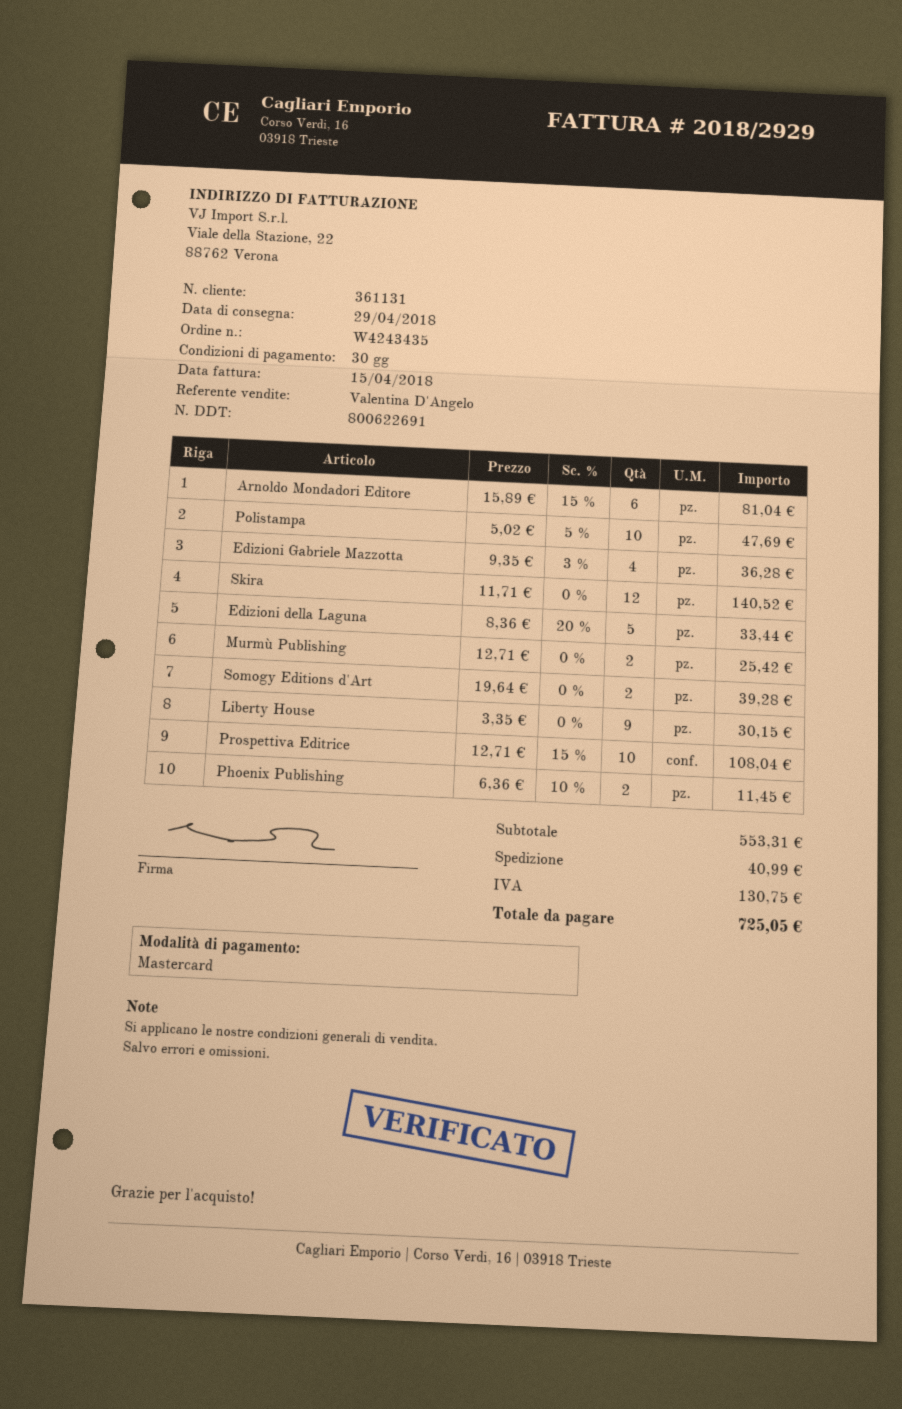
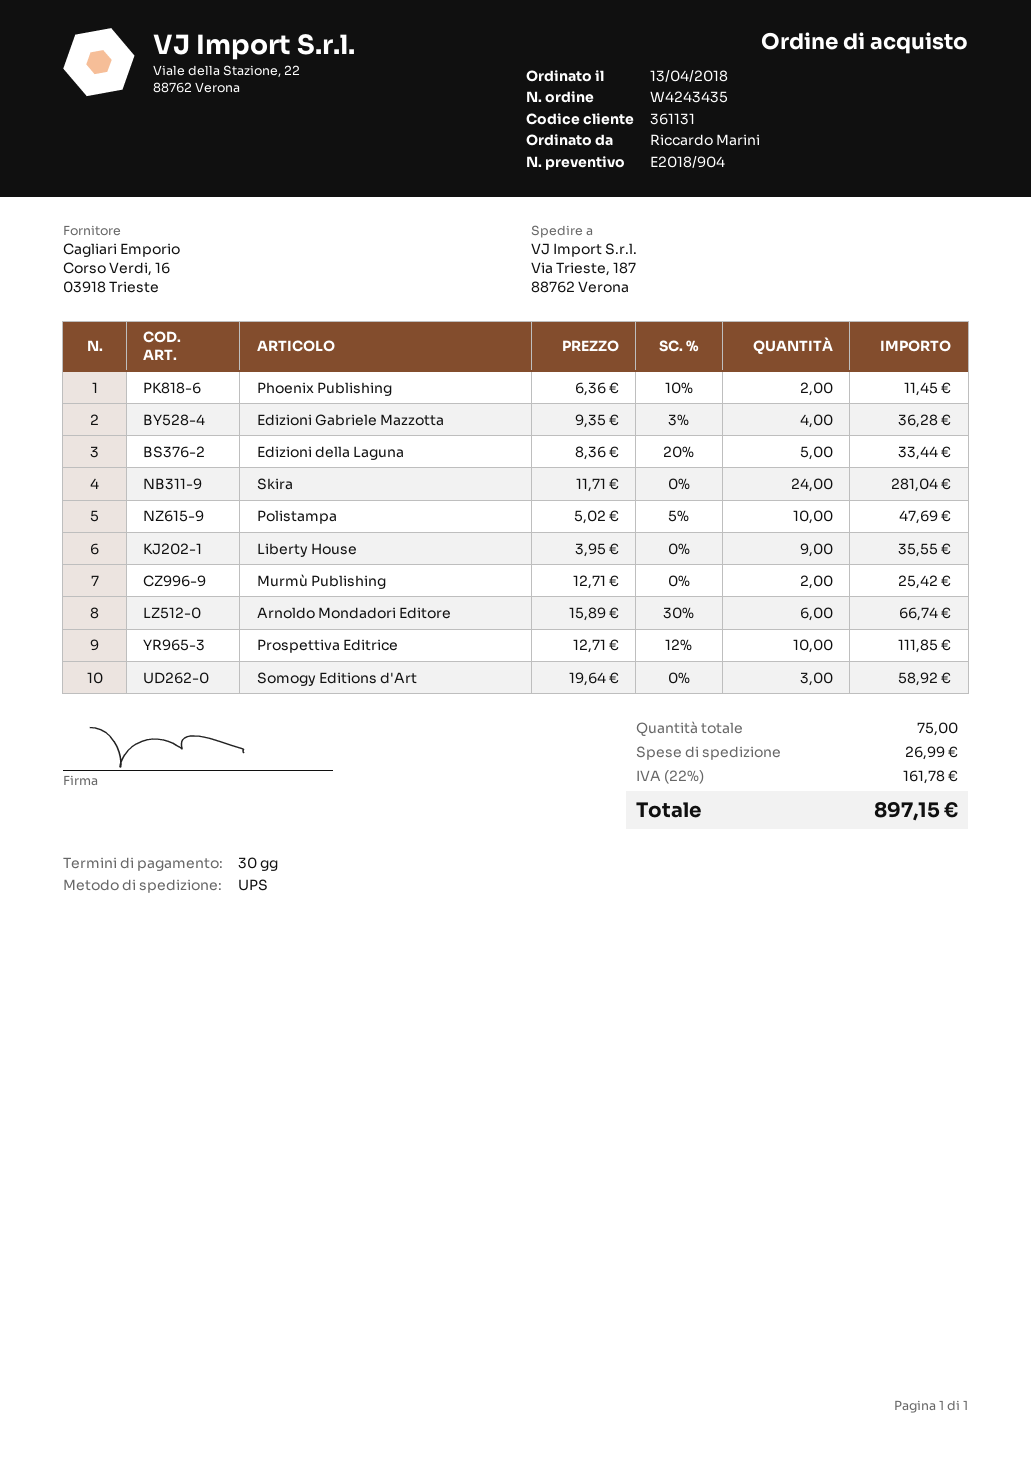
Arnoldo Mondadori Editore: 6 x 15.89 - 15% = 81.04 -> 6 x 15.89 - 30% = 66.74
Skira: 12 x 11.71 = 140.52 -> 24 x 11.71 = 281.04
Somogy Editions d'Art: 2 x 19.64 = 39.28 -> 3 x 19.64 = 58.92
Liberty House: 9 x 3.35 = 30.15 -> 9 x 3.95 = 35.55
Prospettiva Editrice: 10 x 12.71 - 15% = 108.04 -> 10 x 12.71 - 12% = 111.85
shipping: 40.99 -> 26.99
tax: 130.75 -> 161.78
total: 725.05 -> 897.15

